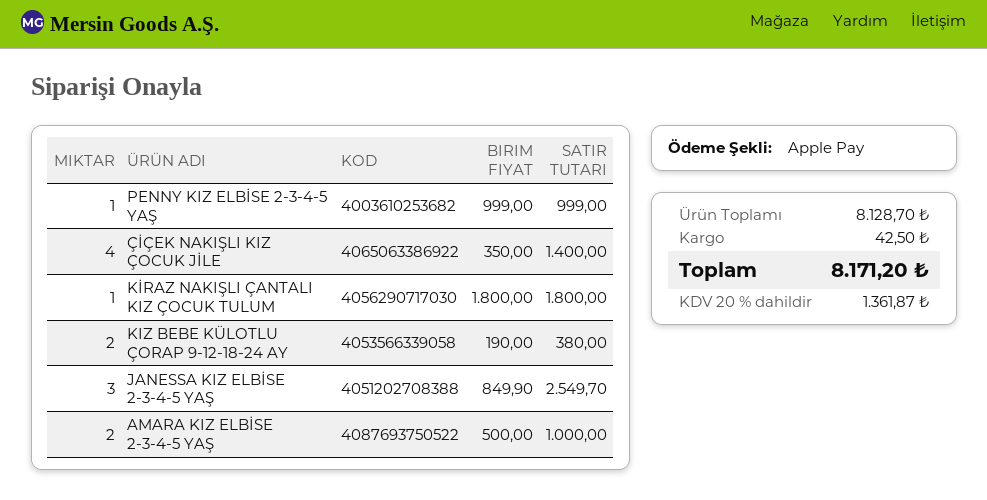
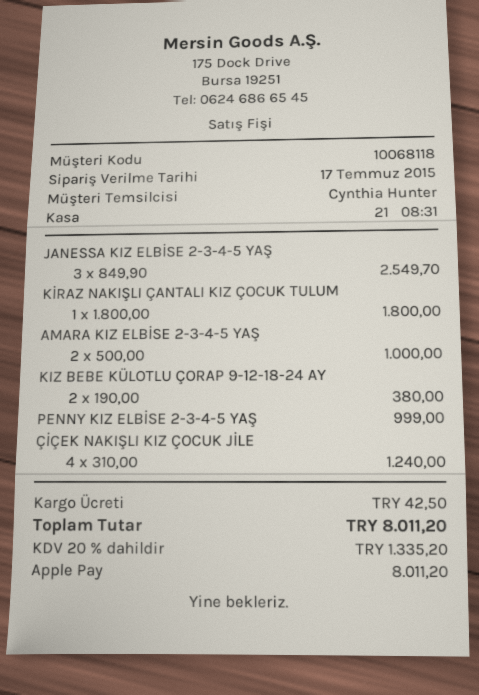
ÇİÇEK NAKIŞLI KIZ ÇOCUK JİLE: 4 x 350.00 = 1400.00 -> 4 x 310.00 = 1240.00
tax: 20% = 1361.87 -> 20% = 1335.20
total: 8171.20 -> 8011.20

